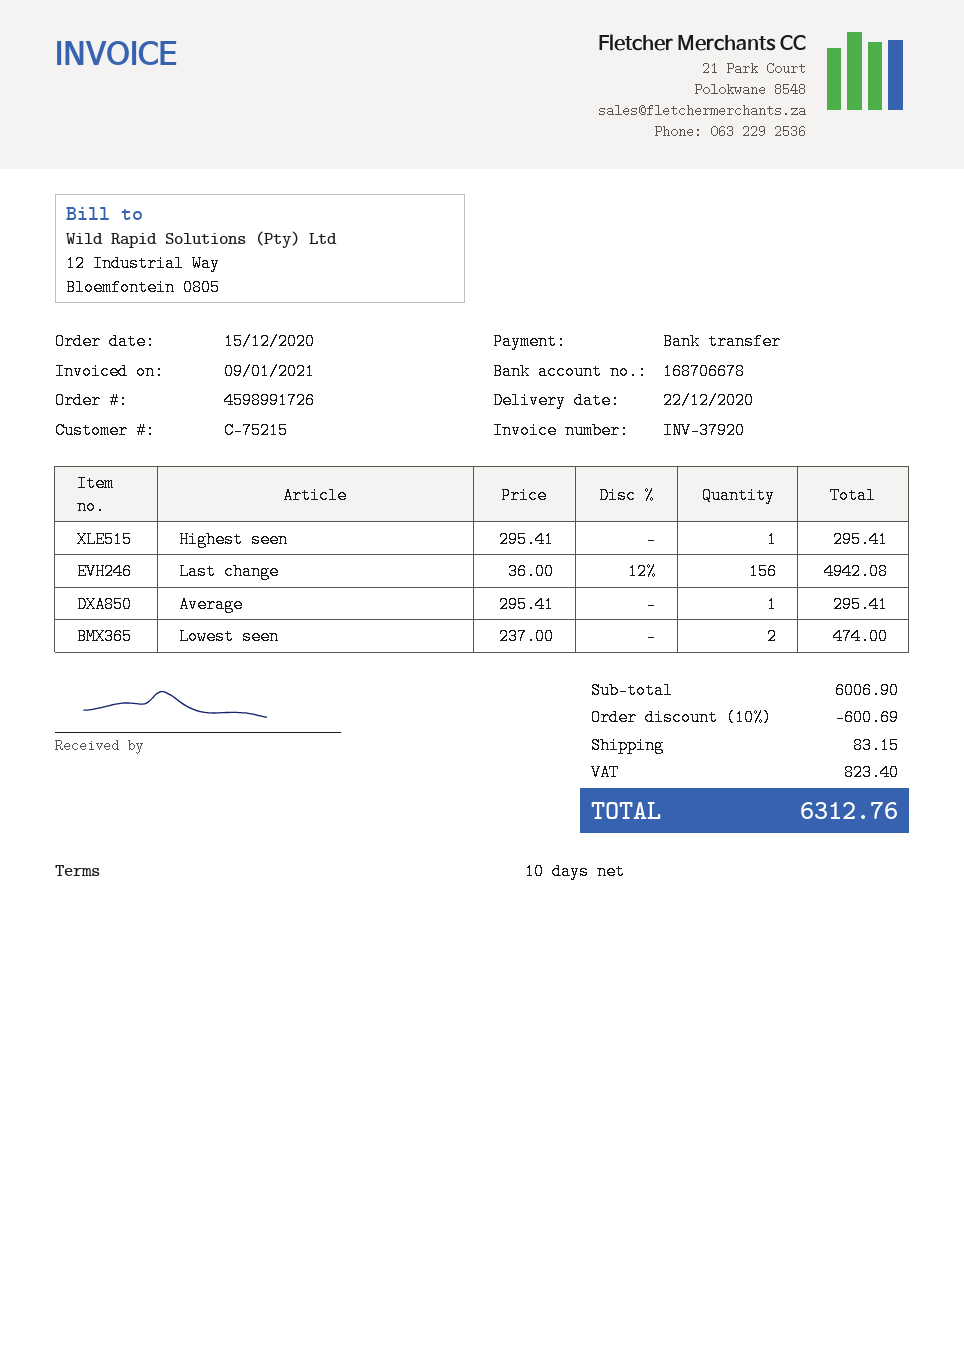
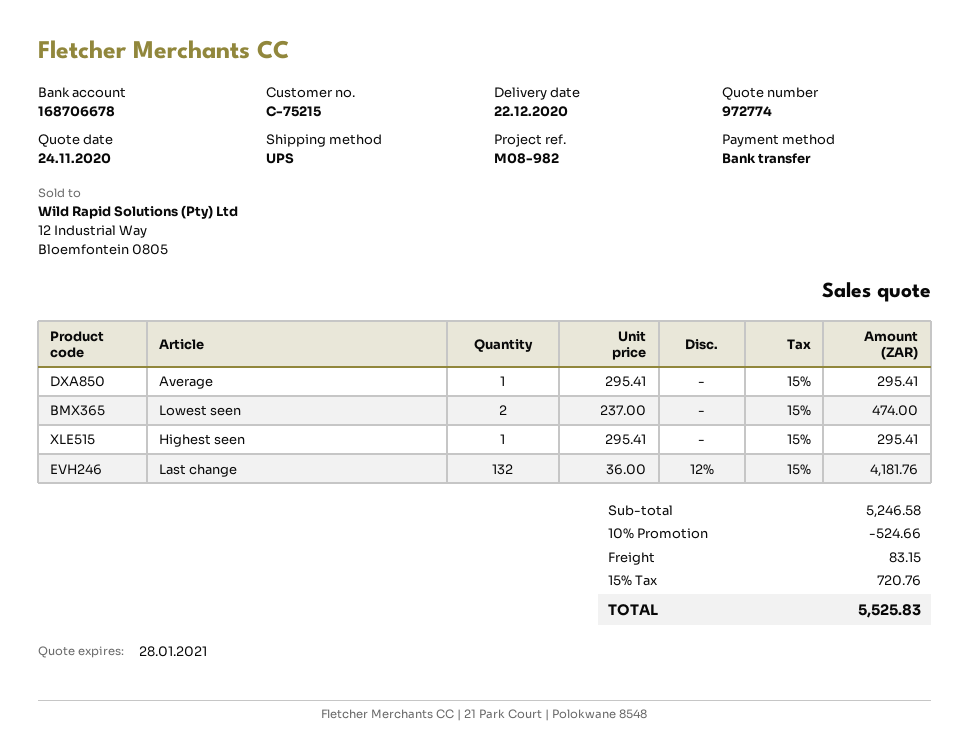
Last change: 156 x 36.00 - 12% = 4942.08 -> 132 x 36.00 - 12% = 4181.76
subtotal: 6006.90 -> 5246.58
discount: 10% = 600.69 -> 10% = 524.66
tax: 823.40 -> 720.76
total: 6312.76 -> 5525.83

